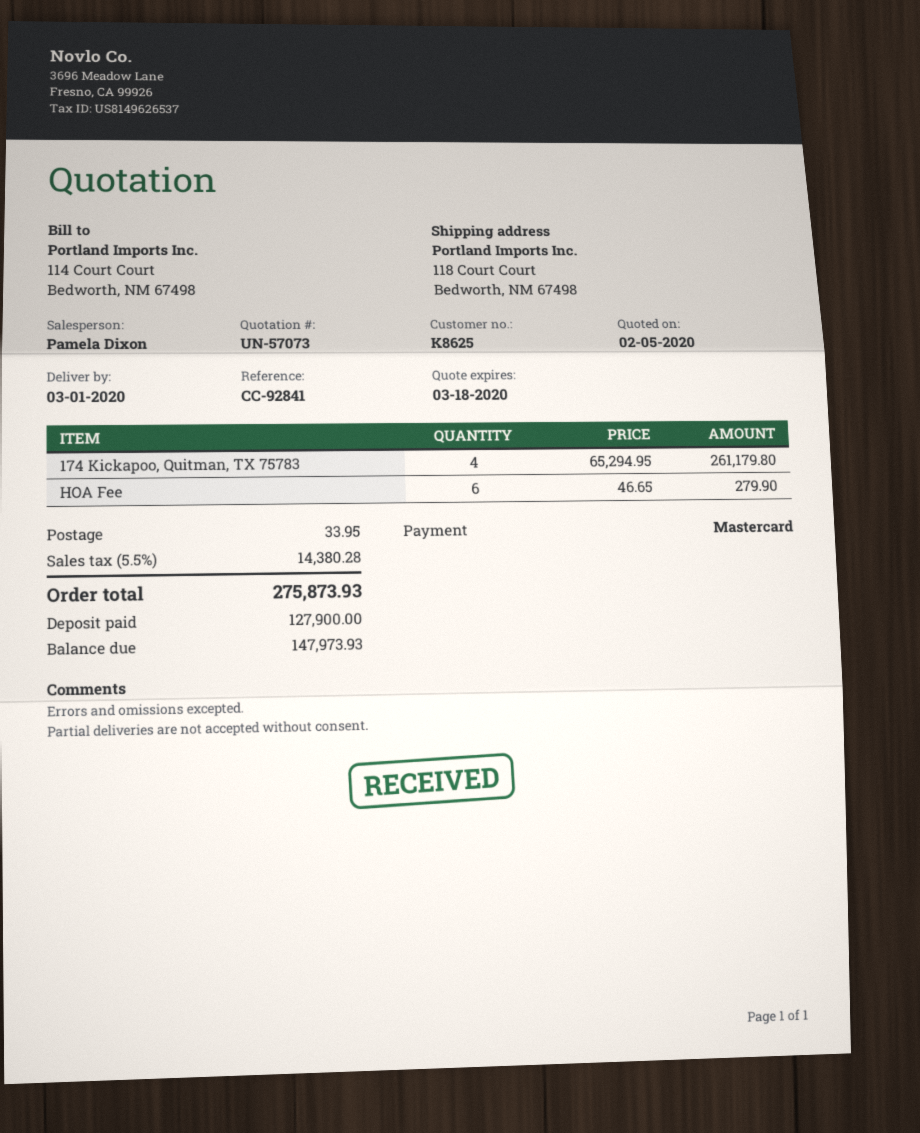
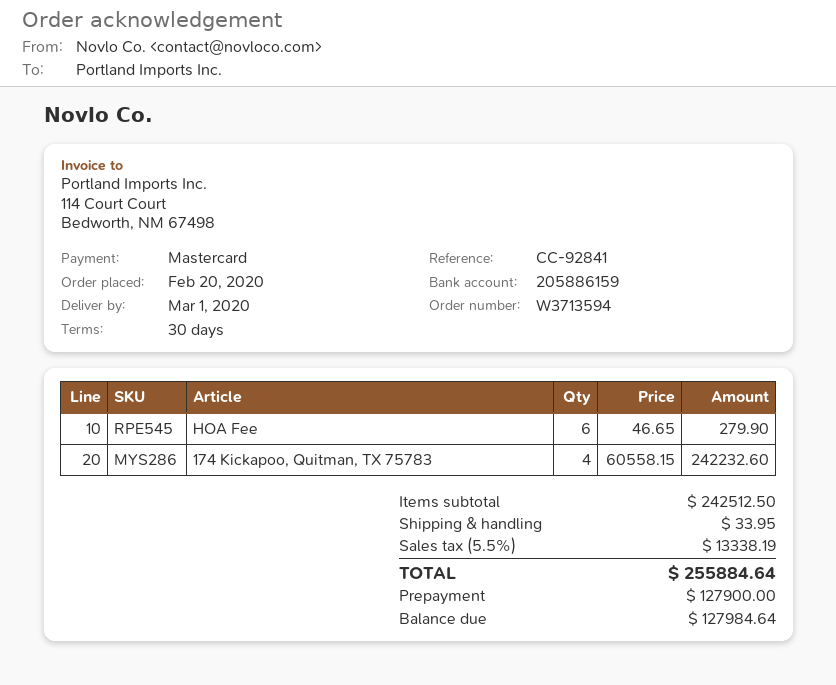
174 Kickapoo, Quitman, TX 75783: 4 x 65294.95 = 261179.80 -> 4 x 60558.15 = 242232.60
tax: 5.5% = 14380.28 -> 5.5% = 13338.19
total: 275873.93 -> 255884.64
balance: 147973.93 -> 127984.64

